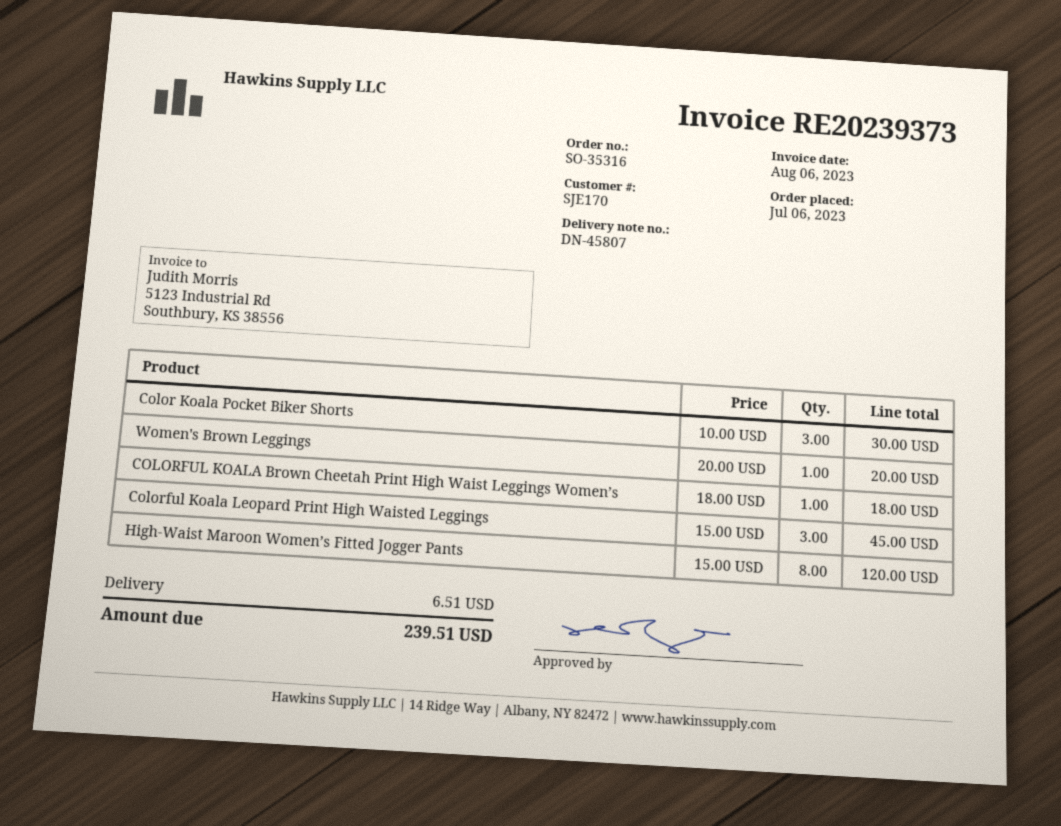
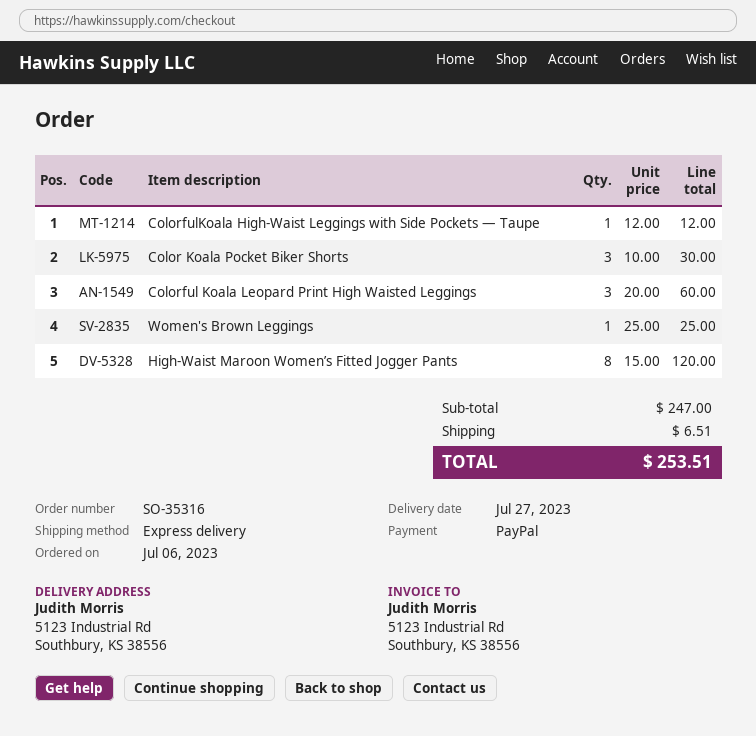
Women's Brown Leggings: 1 x 20.00 = 20.00 -> 1 x 25.00 = 25.00
COLORFUL KOALA Brown Cheetah Print High Waist Leggings Women’s: 1 x 18.00 = 18.00 -> none
Colorful Koala Leopard Print High Waisted Leggings: 3 x 15.00 = 45.00 -> 3 x 20.00 = 60.00
ColorfulKoala High-Waist Leggings with Side Pockets — Taupe: none -> 1 x 12.00 = 12.00
total: 239.51 -> 253.51

